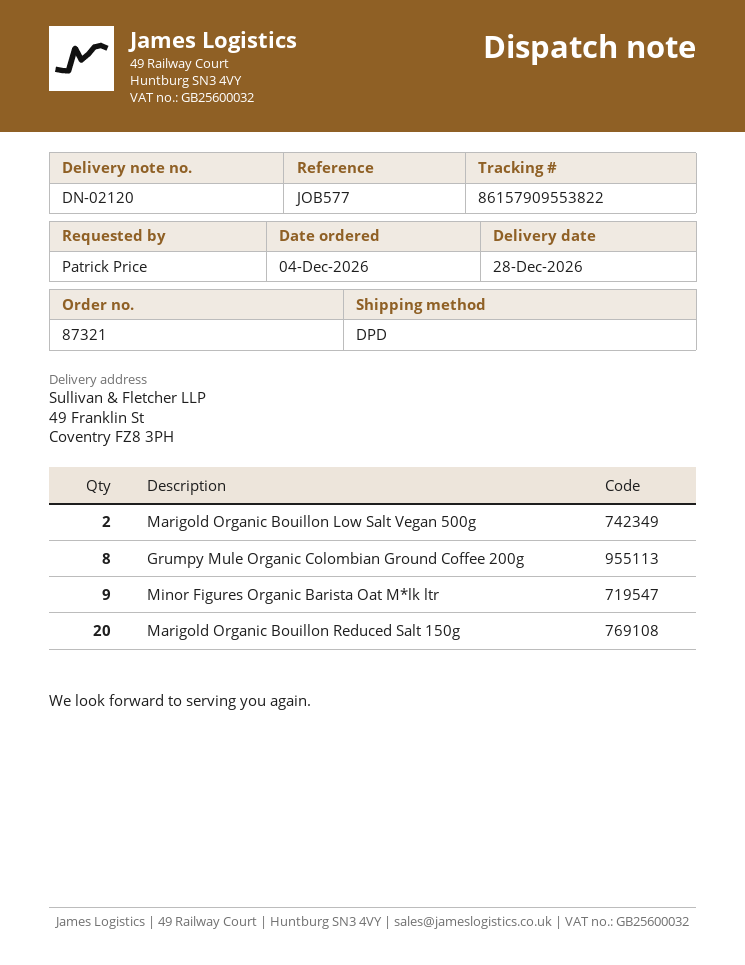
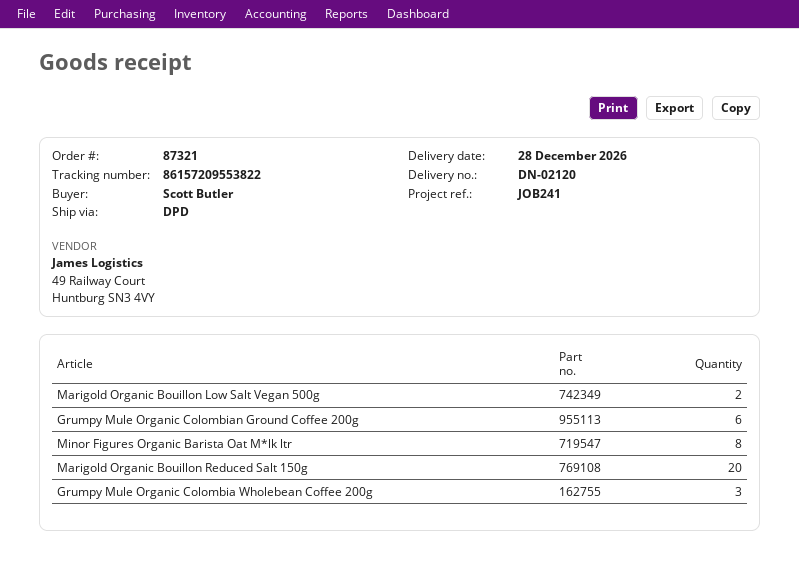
reference: JOB577 -> JOB241
ordered by: Patrick Price -> Scott Butler
tracking number: 86157909553822 -> 86157209553822
Grumpy Mule Organic Colombian Ground Coffee 200g: 8 -> 6
Minor Figures Organic Barista Oat M*lk ltr: 9 -> 8
Grumpy Mule Organic Colombia Wholebean Coffee 200g: none -> 3

